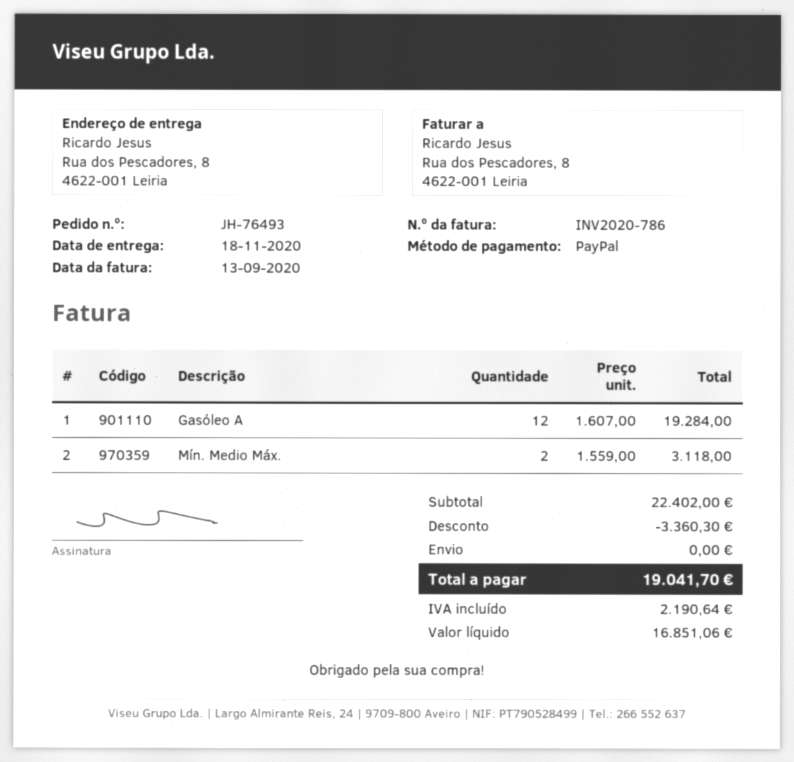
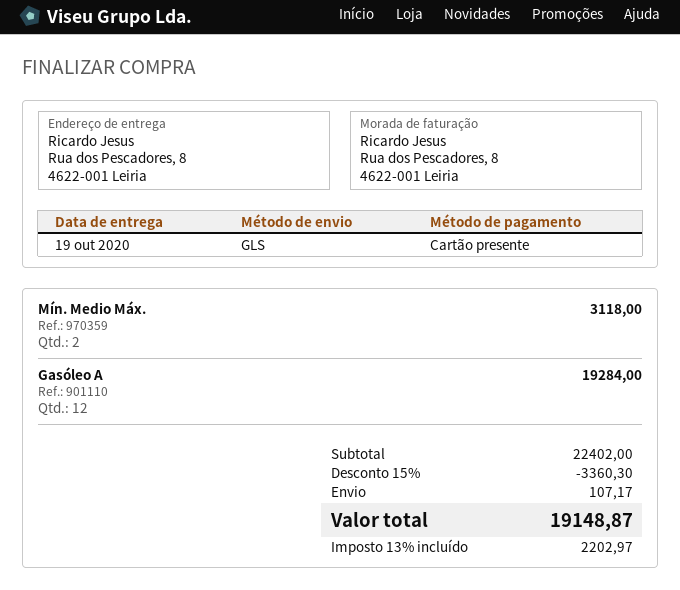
delivery date: 2020-11-18 -> 2020-10-19
payment method: PayPal -> gift card
shipping: 0.00 -> 107.17
tax: 2190.64 -> 2202.97
total: 19041.70 -> 19148.87

